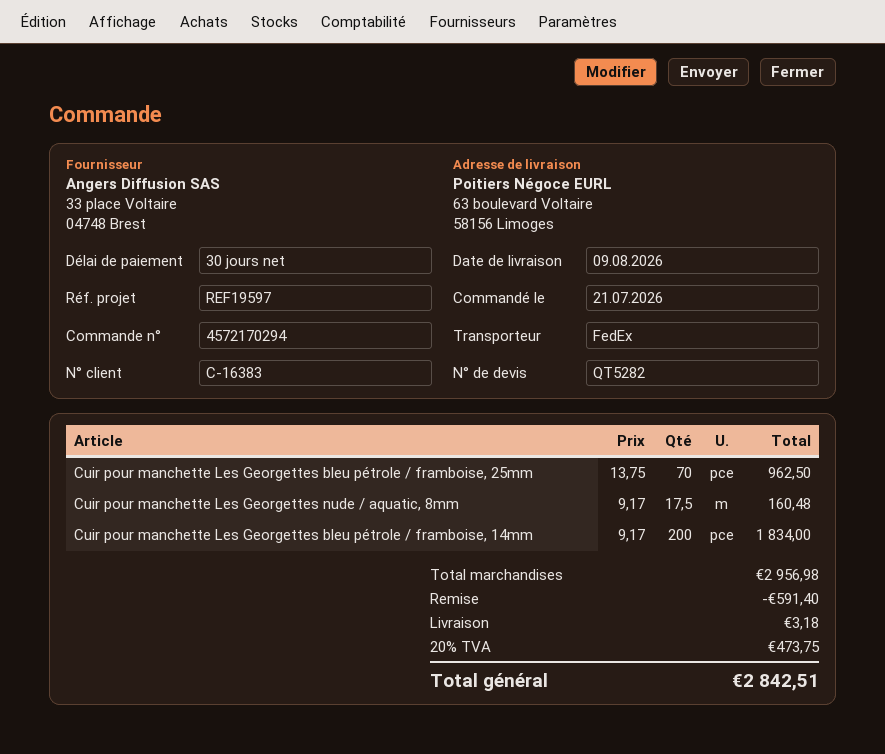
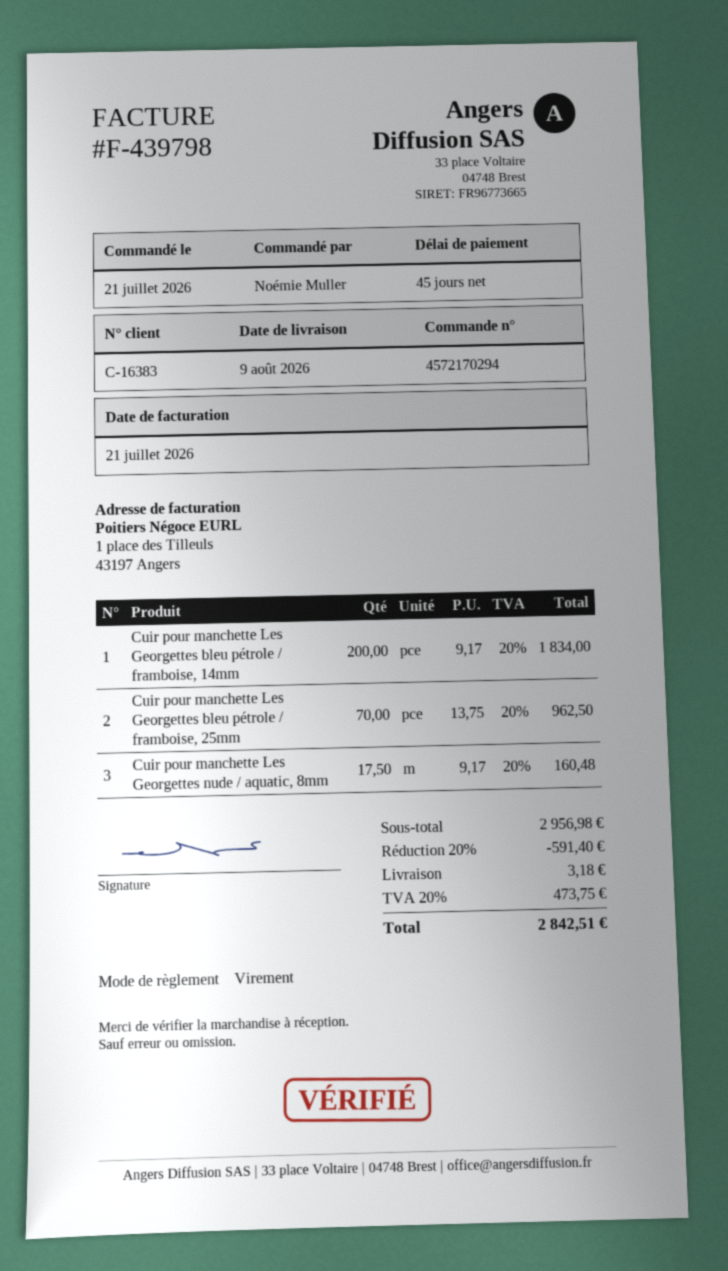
payment terms: 30 days -> 45 days

